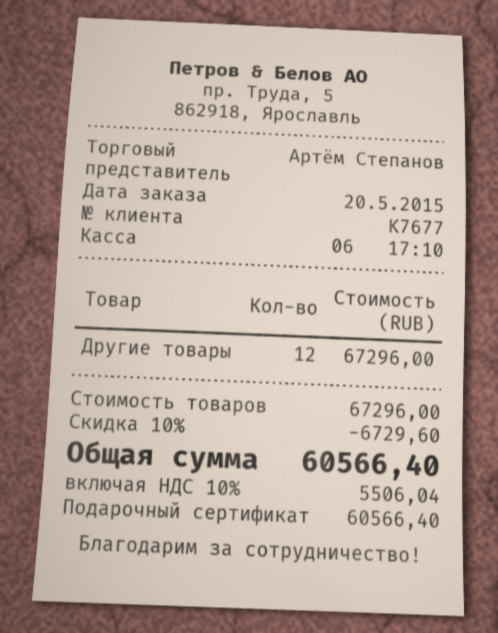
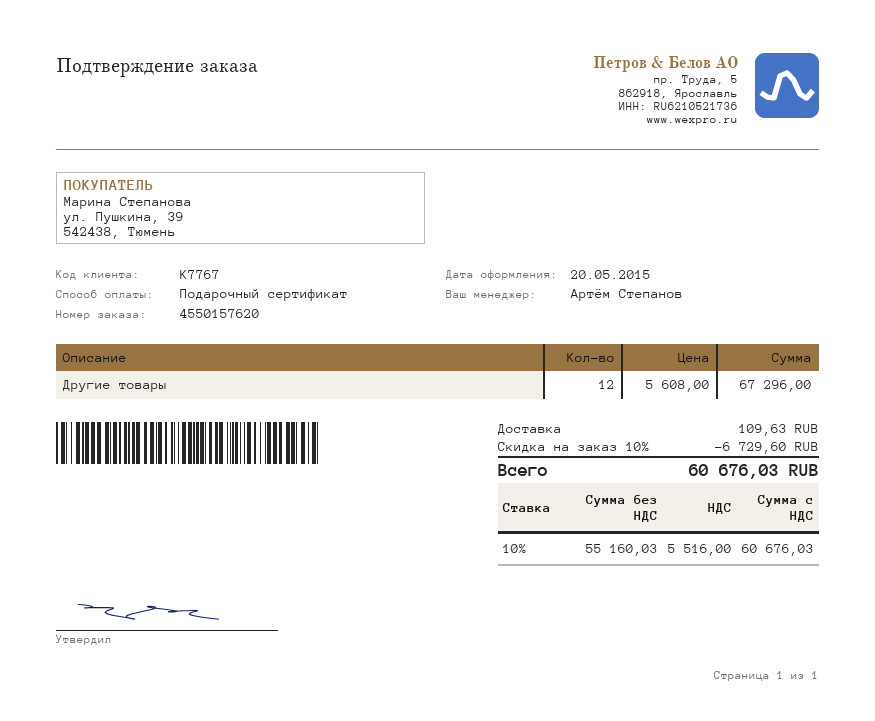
customer number: K7677 -> K7767
shipping: none -> 109.63
tax: 10% = 5506.04 -> 10% = 5516.00
total: 60566.40 -> 60676.03

